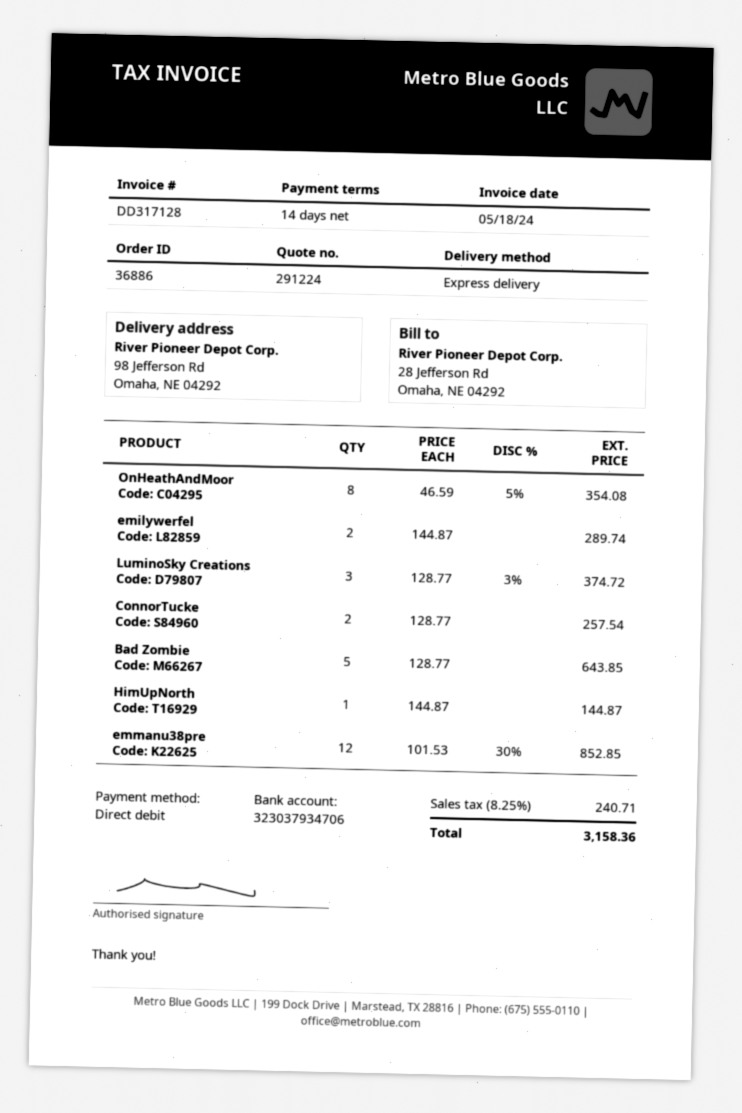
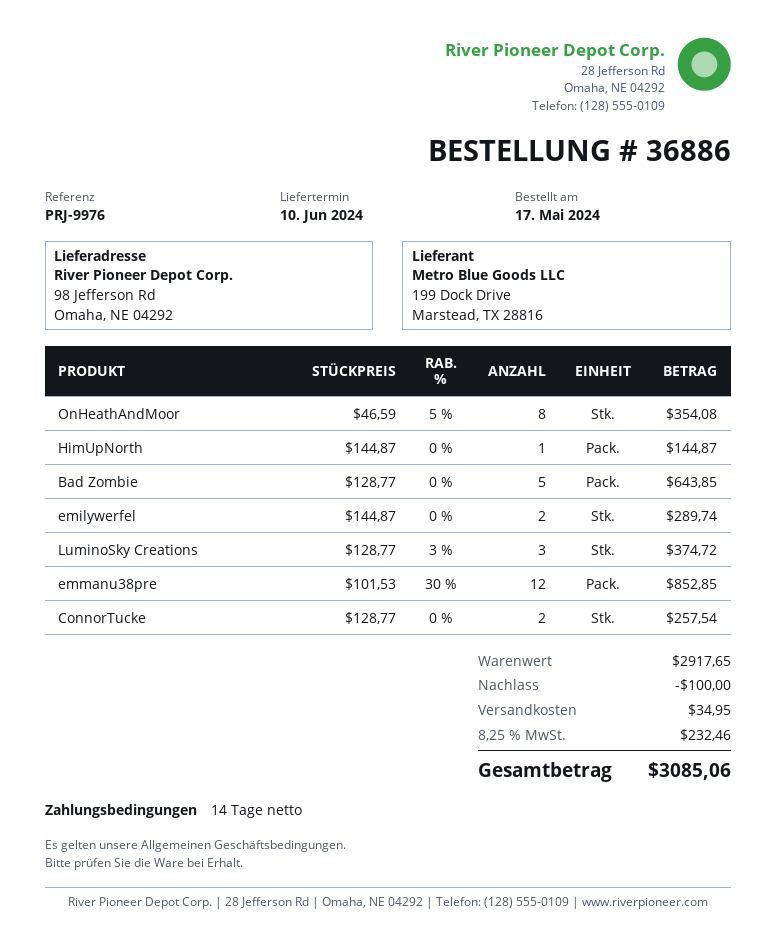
discount: none -> 100.00
shipping: none -> 34.95
tax: 8.25% = 240.71 -> 8.25% = 232.46
total: 3158.36 -> 3085.06

